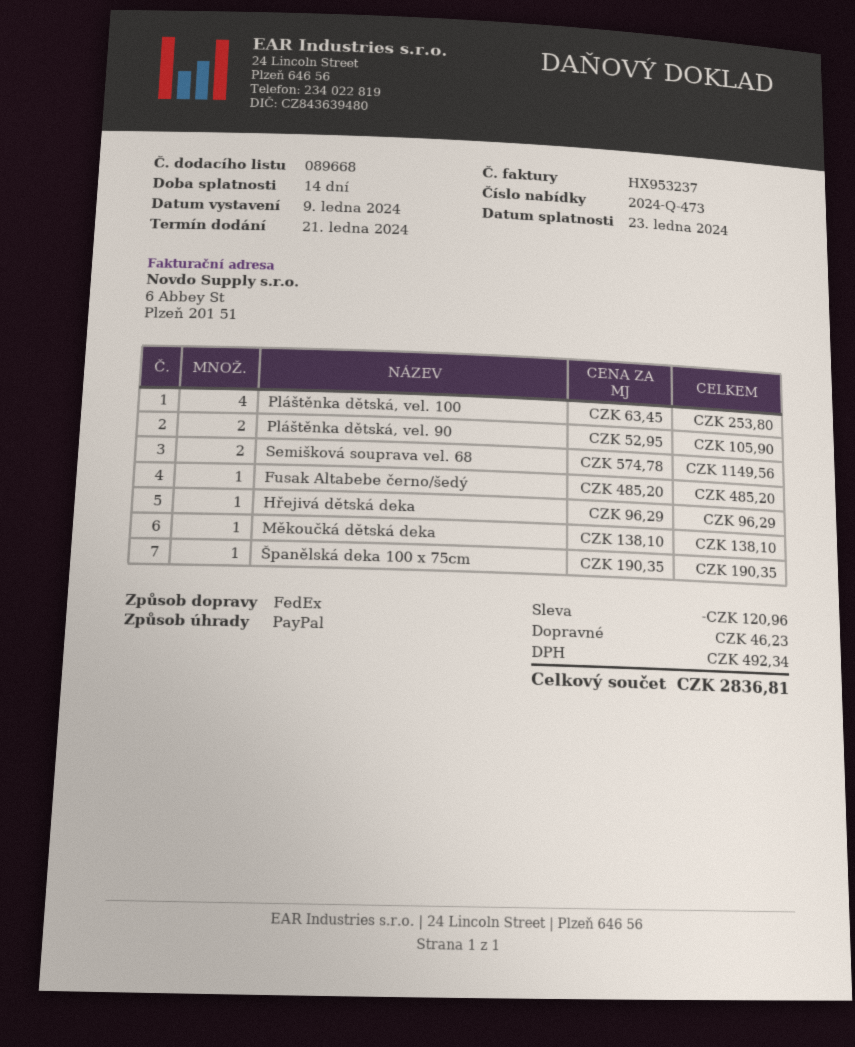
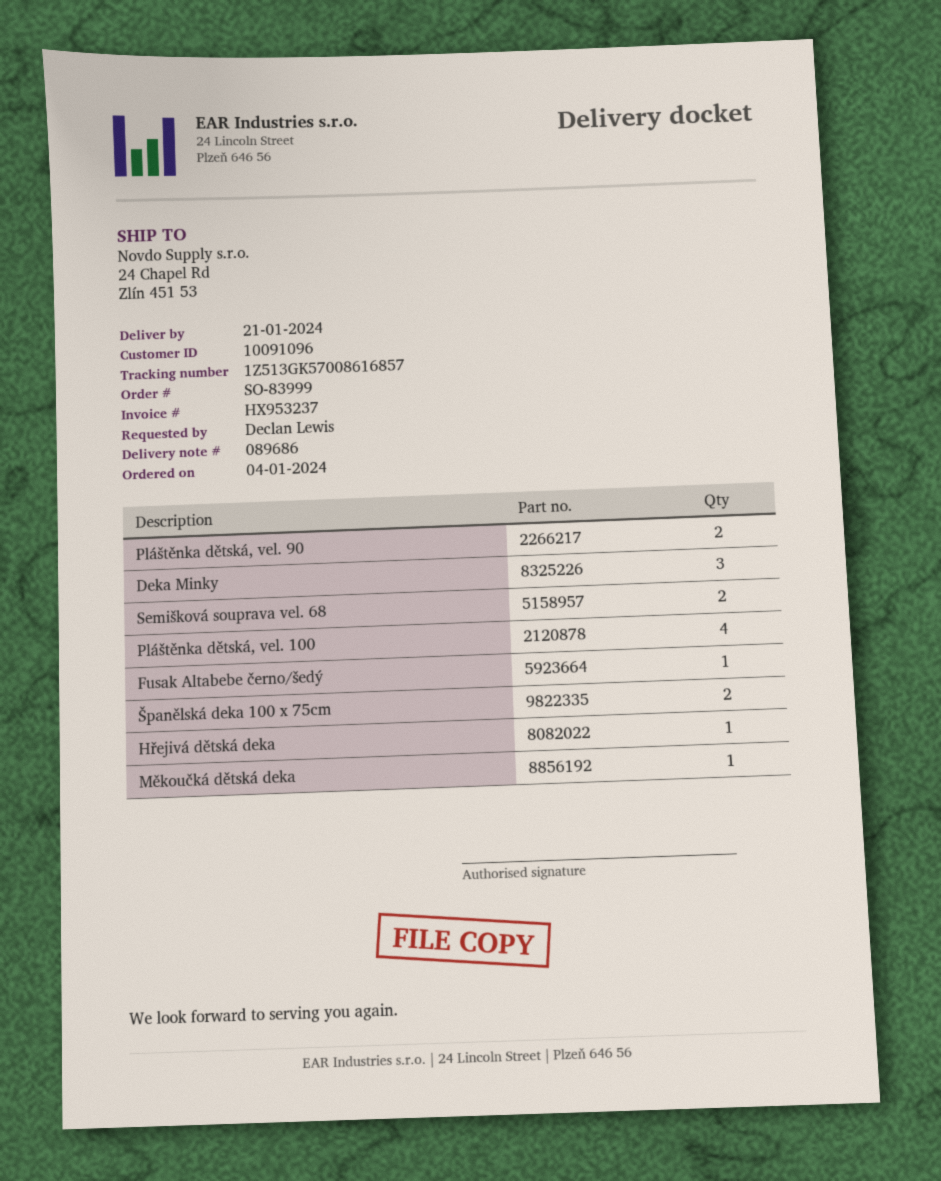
delivery note number: 089668 -> 089686
Španělská deka 100 x 75cm: 1 -> 2
Deka Minky: none -> 3

